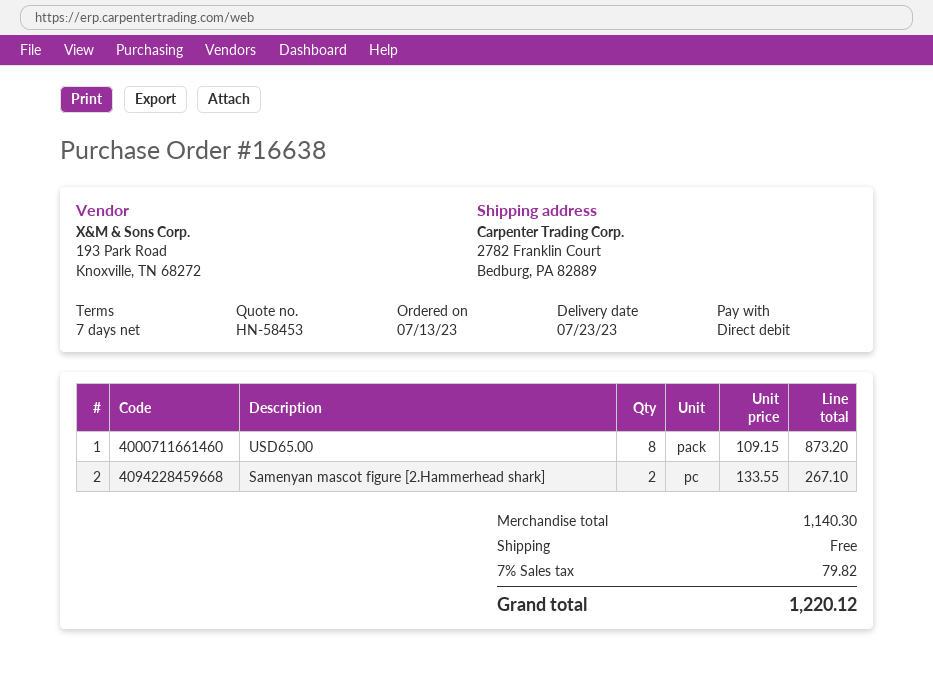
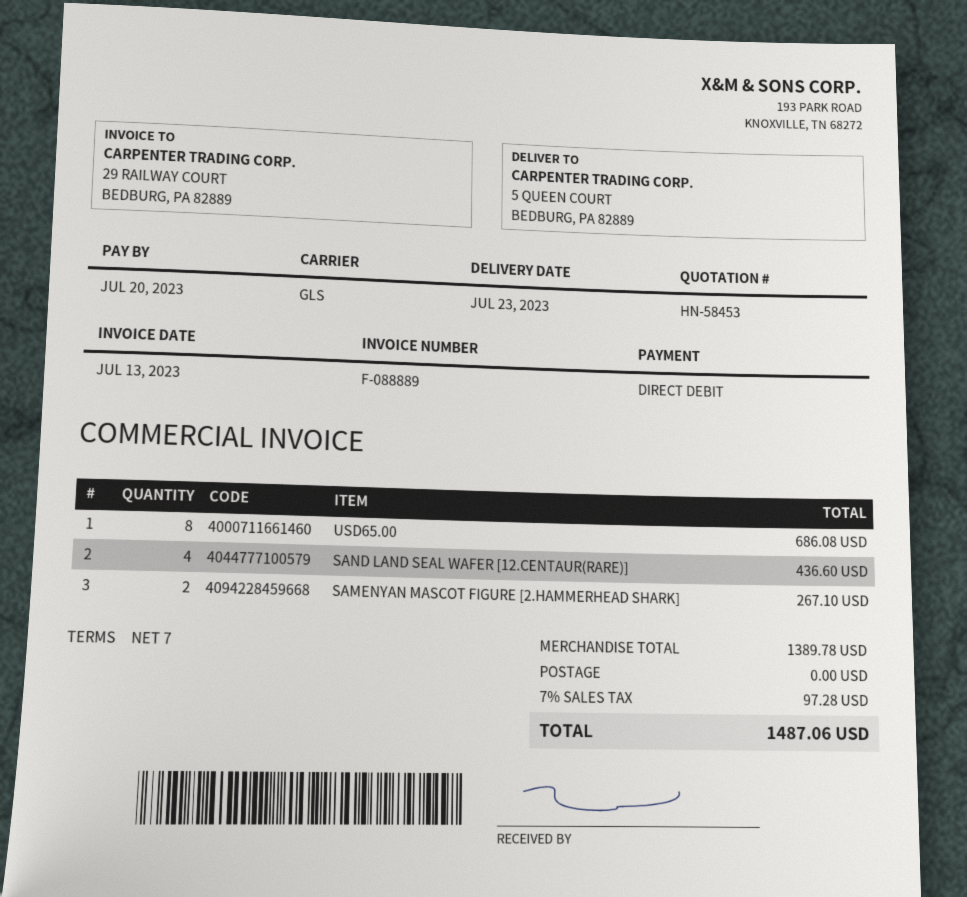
ship to: 2782 Franklin Court, Bedburg, PA 82889 -> 5 QUEEN COURT, BEDBURG, PA 82889
USD65.00: 8 for 873.20 -> 8 for 686.08
SAND LAND SEAL WAFER [12.CENTAUR(RARE)]: none -> 4 for 436.60
subtotal: 1140.30 -> 1389.78
tax: 7% = 79.82 -> 7% = 97.28
total: 1220.12 -> 1487.06

